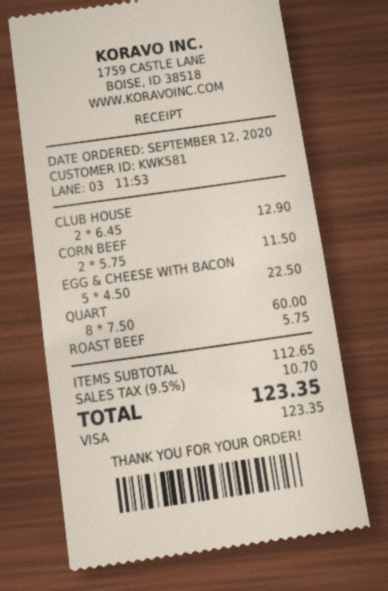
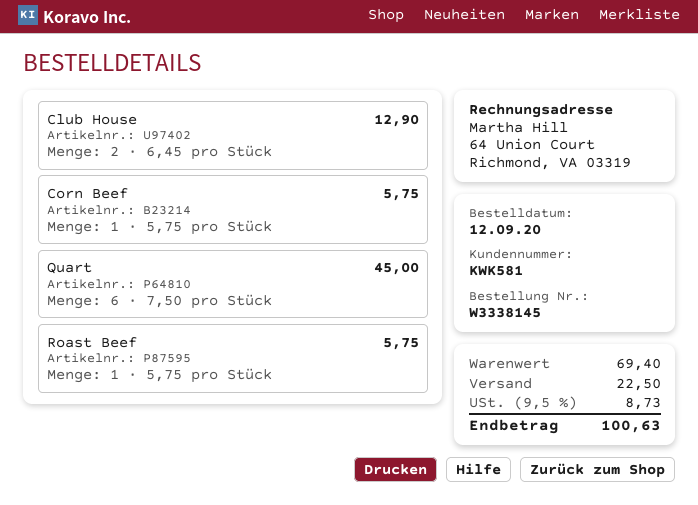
CORN BEEF: 2 x 5.75 = 11.50 -> 1 x 5.75 = 5.75
EGG & CHEESE WITH BACON: 5 x 4.50 = 22.50 -> none
QUART: 8 x 7.50 = 60.00 -> 6 x 7.50 = 45.00
subtotal: 112.65 -> 69.40
shipping: none -> 22.50
tax: 9.5% = 10.70 -> 9.5% = 8.73
total: 123.35 -> 100.63

